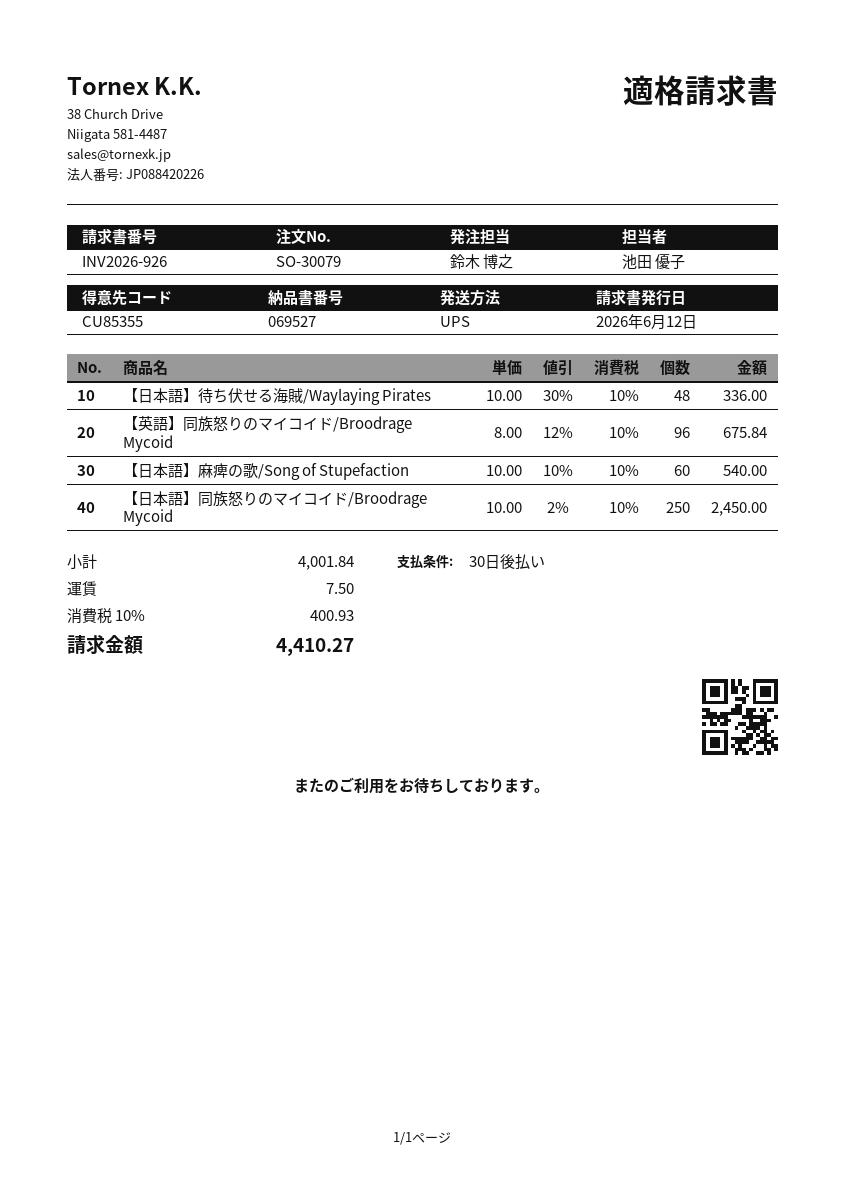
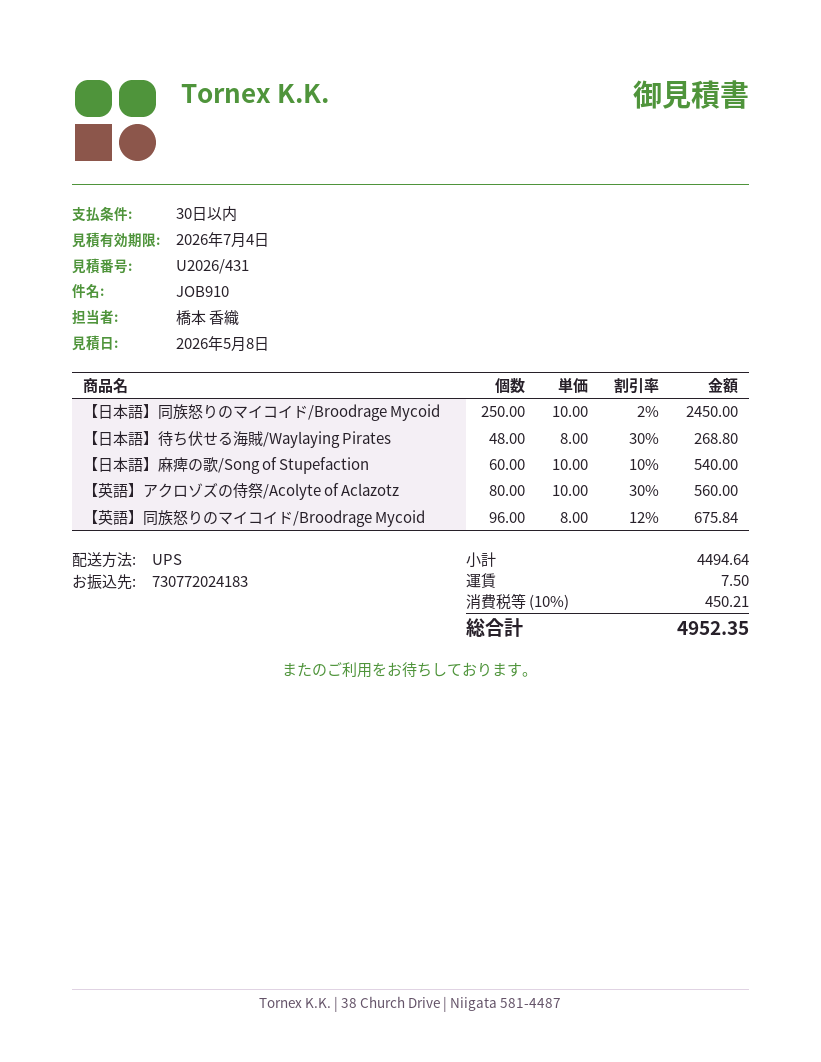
sales rep: 池田 優子 -> 橋本 香織
【日本語】待ち伏せる海賊/Waylaying Pirates: 48 x 10.00 - 30% = 336.00 -> 48 x 8.00 - 30% = 268.80
【英語】アクロゾズの侍祭/Acolyte of Aclazotz: none -> 80 x 10.00 - 30% = 560.00
subtotal: 4001.84 -> 4494.64
tax: 10% = 400.93 -> 10% = 450.21
total: 4410.27 -> 4952.35

